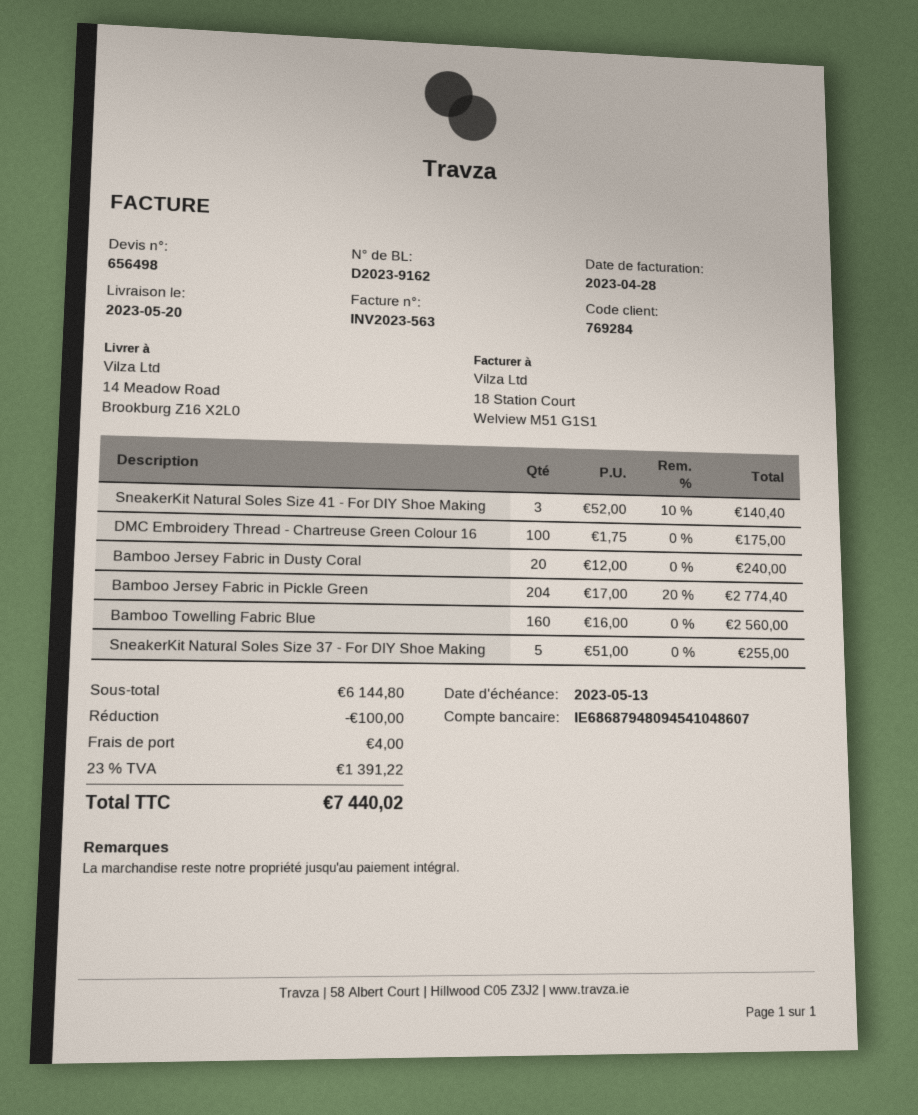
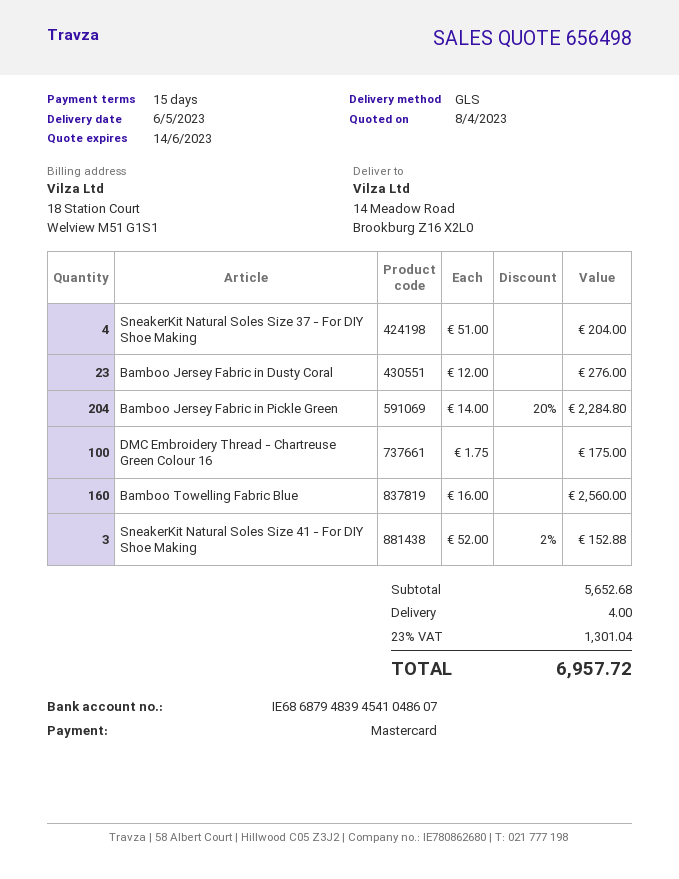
delivery date: 2023-05-20 -> 2023-05-06
bank account: IE68687948094541048607 -> IE68687948394541048607
SneakerKit Natural Soles Size 41 - For DIY Shoe Making: 3 x 52.00 - 10% = 140.40 -> 3 x 52.00 - 2% = 152.88
Bamboo Jersey Fabric in Dusty Coral: 20 x 12.00 = 240.00 -> 23 x 12.00 = 276.00
Bamboo Jersey Fabric in Pickle Green: 204 x 17.00 - 20% = 2774.40 -> 204 x 14.00 - 20% = 2284.80
SneakerKit Natural Soles Size 37 - For DIY Shoe Making: 5 x 51.00 = 255.00 -> 4 x 51.00 = 204.00
subtotal: 6144.80 -> 5652.68
discount: 100.00 -> none
tax: 23% = 1391.22 -> 23% = 1301.04
total: 7440.02 -> 6957.72

